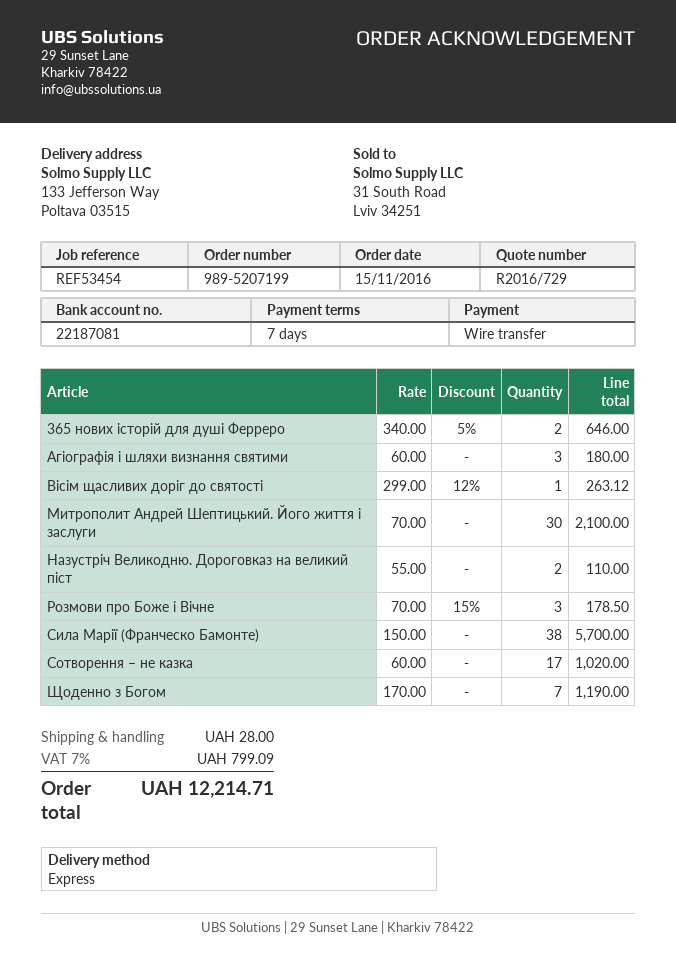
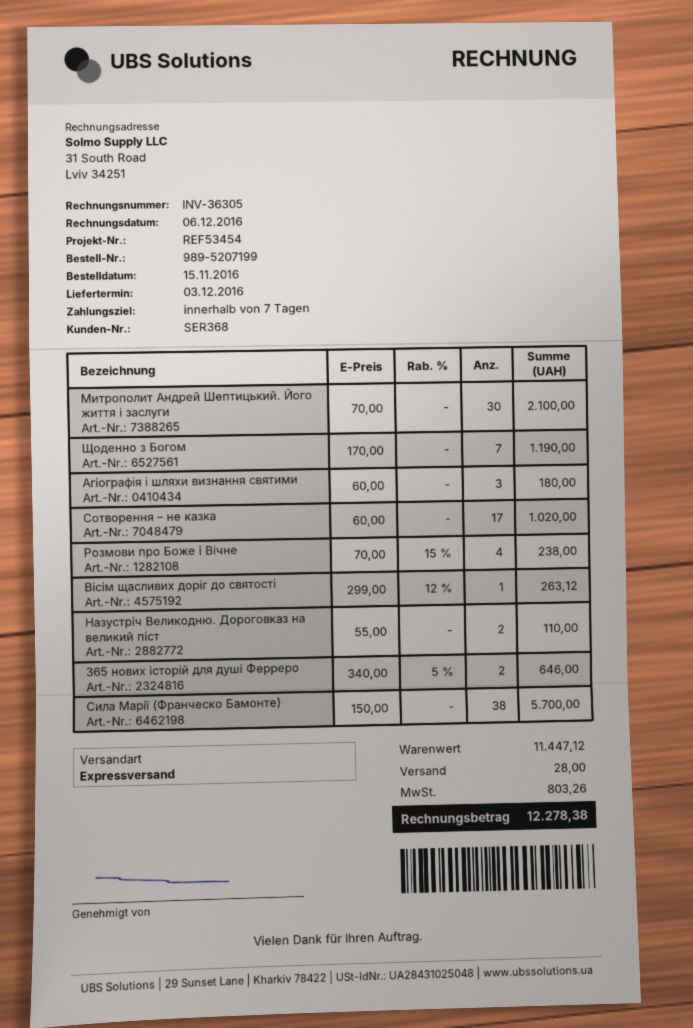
Розмови про Боже і Вічне: 3 x 70.00 - 15% = 178.50 -> 4 x 70.00 - 15% = 238.00
tax: 799.09 -> 803.26
total: 12214.71 -> 12278.38

